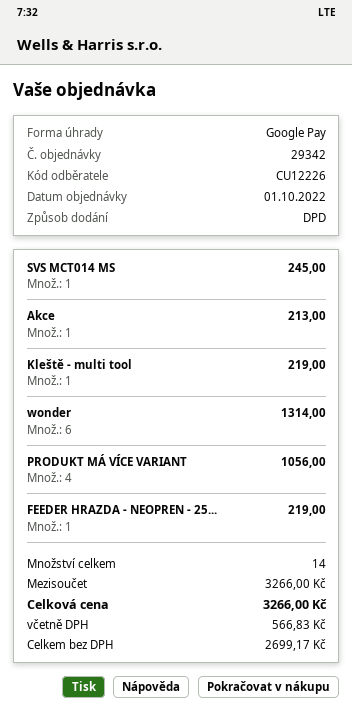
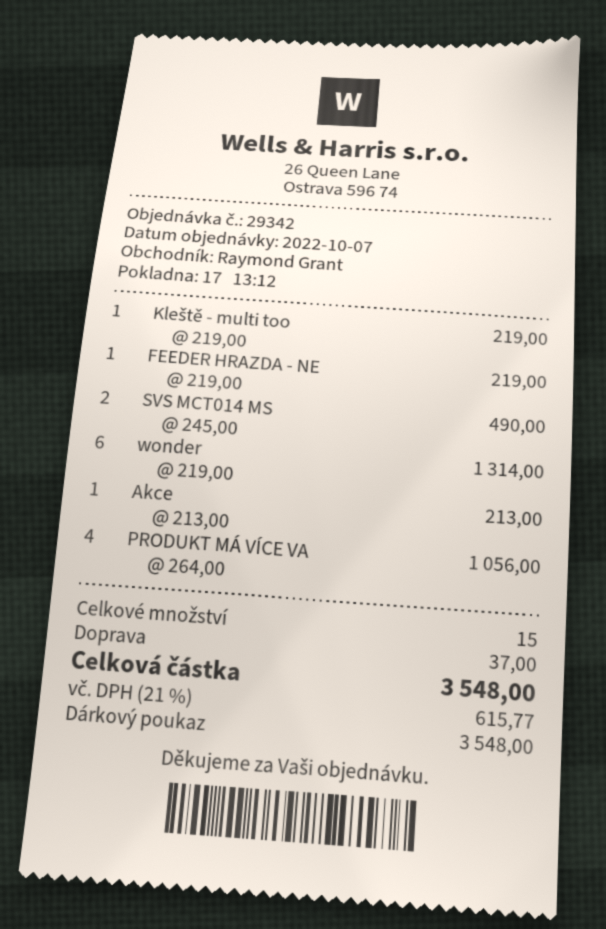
order date: 2022-10-01 -> 2022-10-07
payment method: Google Pay -> gift card
SVS MCT014 MS: 1 for 245.00 -> 2 for 490.00
total quantity: 14 -> 15
shipping: none -> 37.00
tax: 566.83 -> 615.77
total: 3266.00 -> 3548.00

